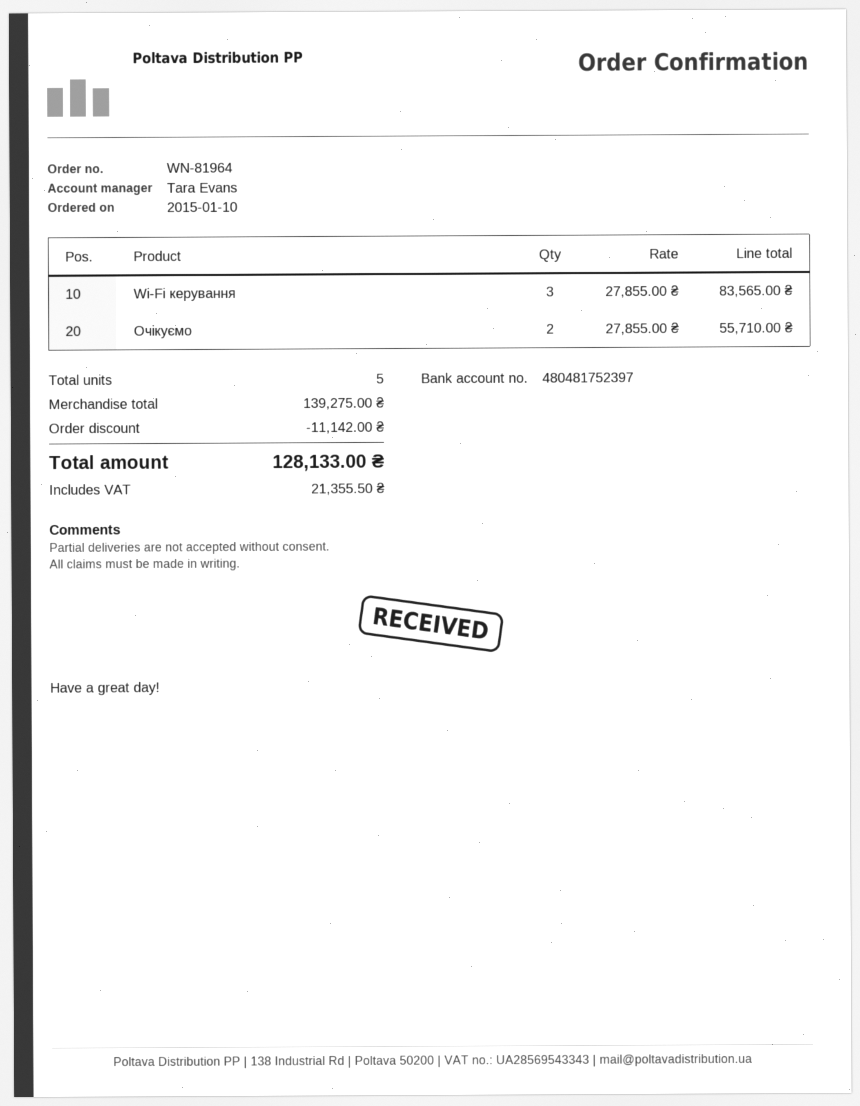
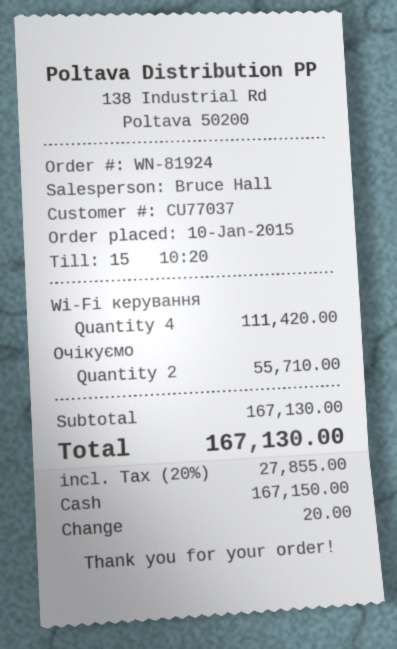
order number: WN-81964 -> WN-81924
sales rep: Tara Evans -> Bruce Hall
Wi-Fi керування: 3 for 83565.00 -> 4 for 111420.00
subtotal: 139275.00 -> 167130.00
discount: 11142.00 -> none
tax: 21355.50 -> 27855.00
total: 128133.00 -> 167130.00

